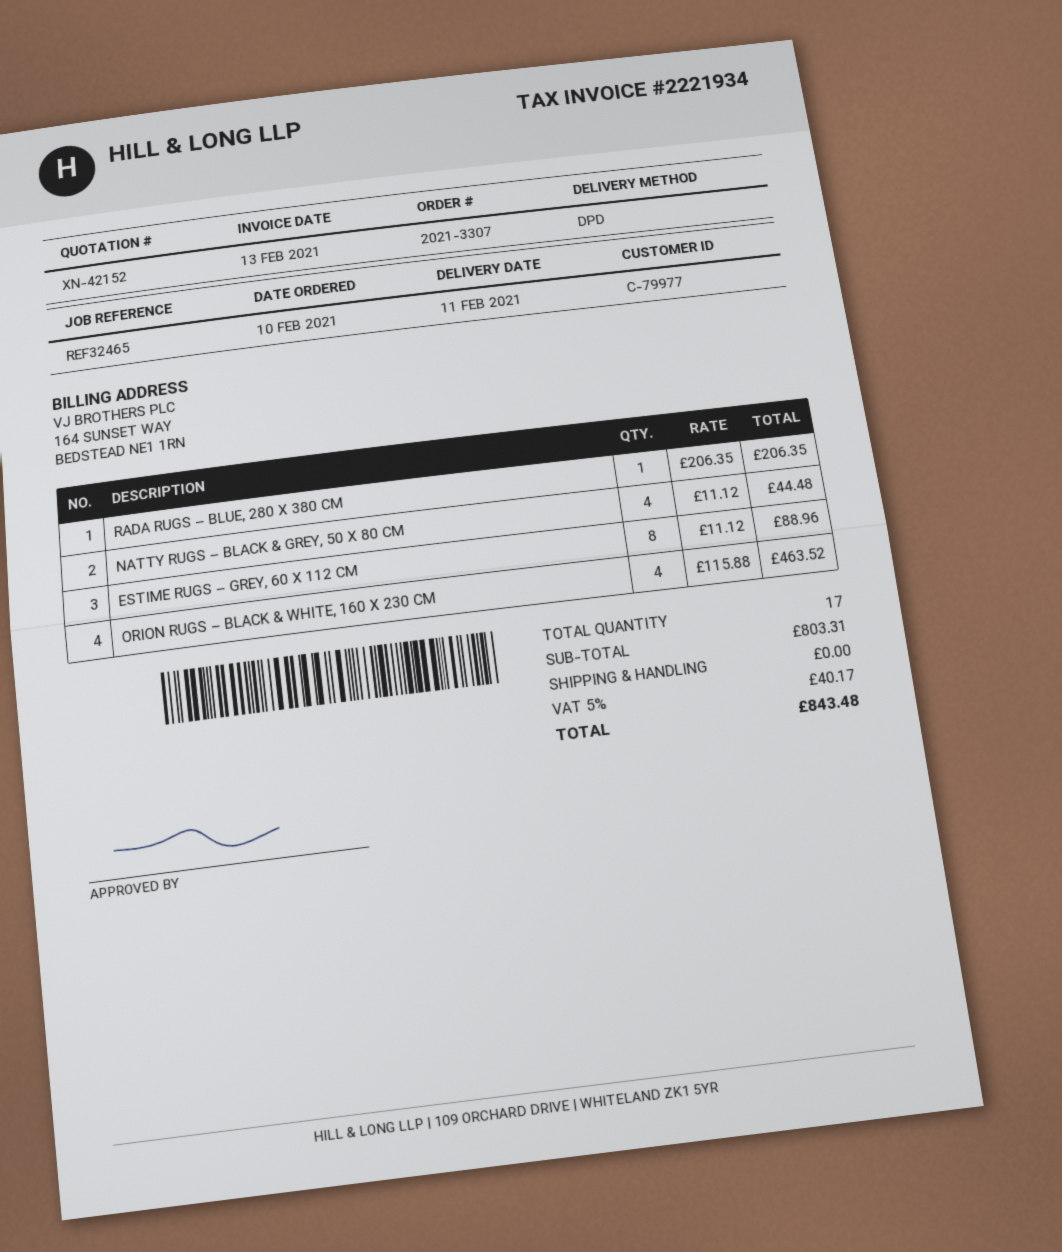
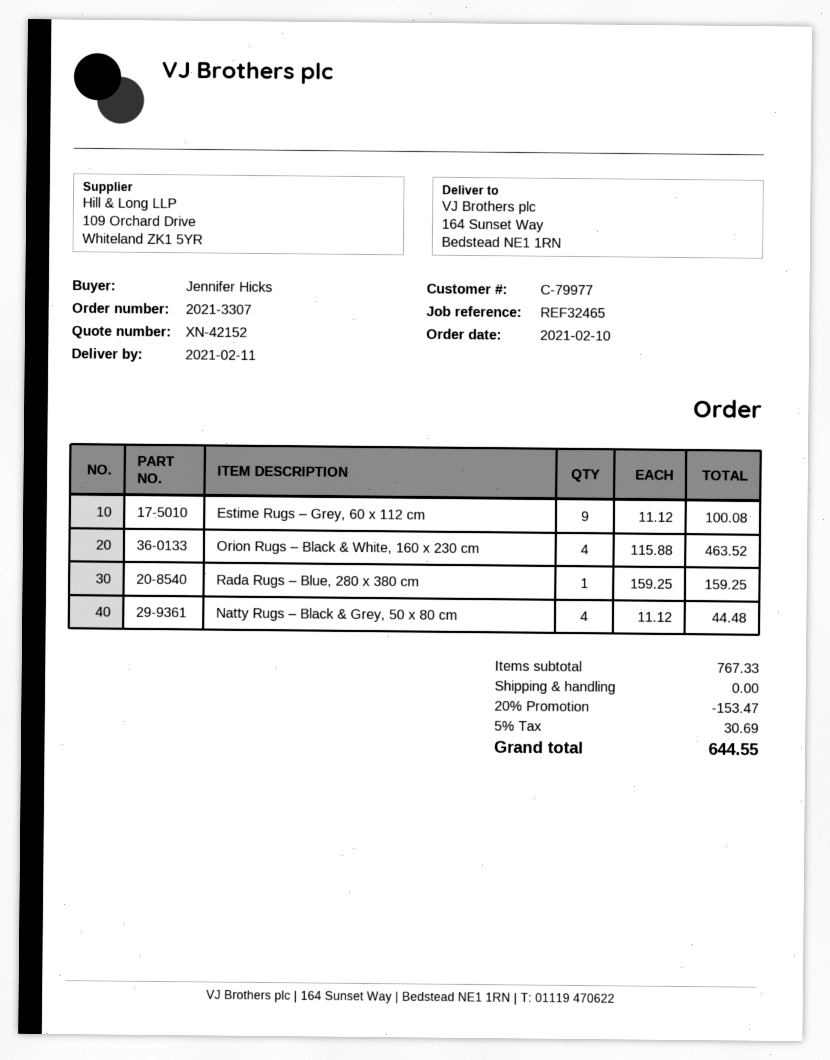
RADA RUGS – BLUE, 280 X 380 CM: 1 x 206.35 = 206.35 -> 1 x 159.25 = 159.25
ESTIME RUGS – GREY, 60 X 112 CM: 8 x 11.12 = 88.96 -> 9 x 11.12 = 100.08
subtotal: 803.31 -> 767.33
discount: none -> 20% = 153.47
tax: 5% = 40.17 -> 5% = 30.69
total: 843.48 -> 644.55

